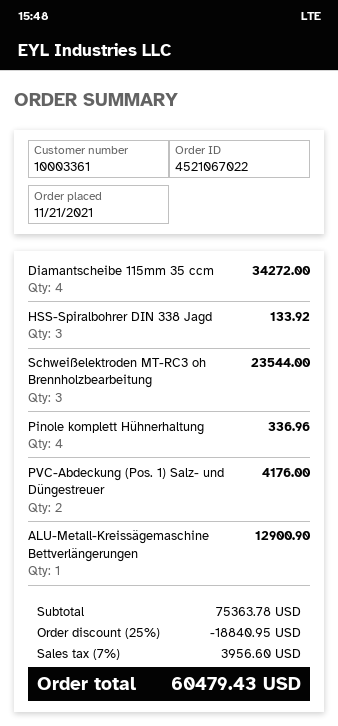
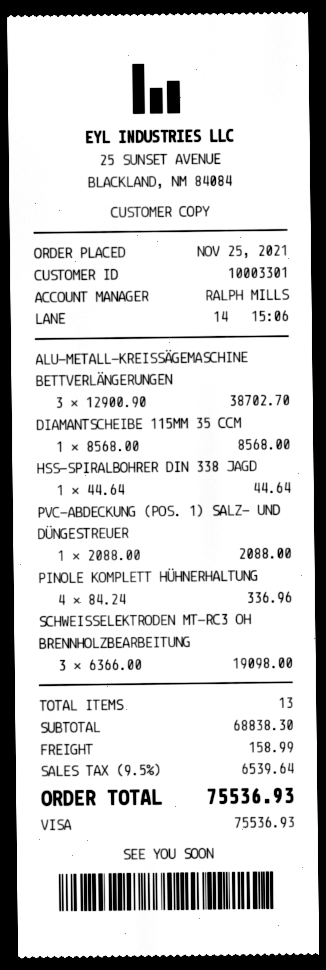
order date: 2021-11-21 -> 2021-11-25
customer number: 10003361 -> 10003301
Diamantscheibe 115mm 35 ccm: 4 for 34272.00 -> 1 for 8568.00
HSS-Spiralbohrer DIN 338 Jagd: 3 for 133.92 -> 1 for 44.64
Schweißelektroden MT-RC3 oh Brennholzbearbeitung: 3 for 23544.00 -> 3 for 19098.00
PVC-Abdeckung (Pos. 1) Salz- und Düngestreuer: 2 for 4176.00 -> 1 for 2088.00
ALU-Metall-Kreissägemaschine Bettverlängerungen: 1 for 12900.90 -> 3 for 38702.70
subtotal: 75363.78 -> 68838.30
discount: 25% = 18840.95 -> none
shipping: none -> 158.99
tax: 7% = 3956.60 -> 9.5% = 6539.64
total: 60479.43 -> 75536.93

